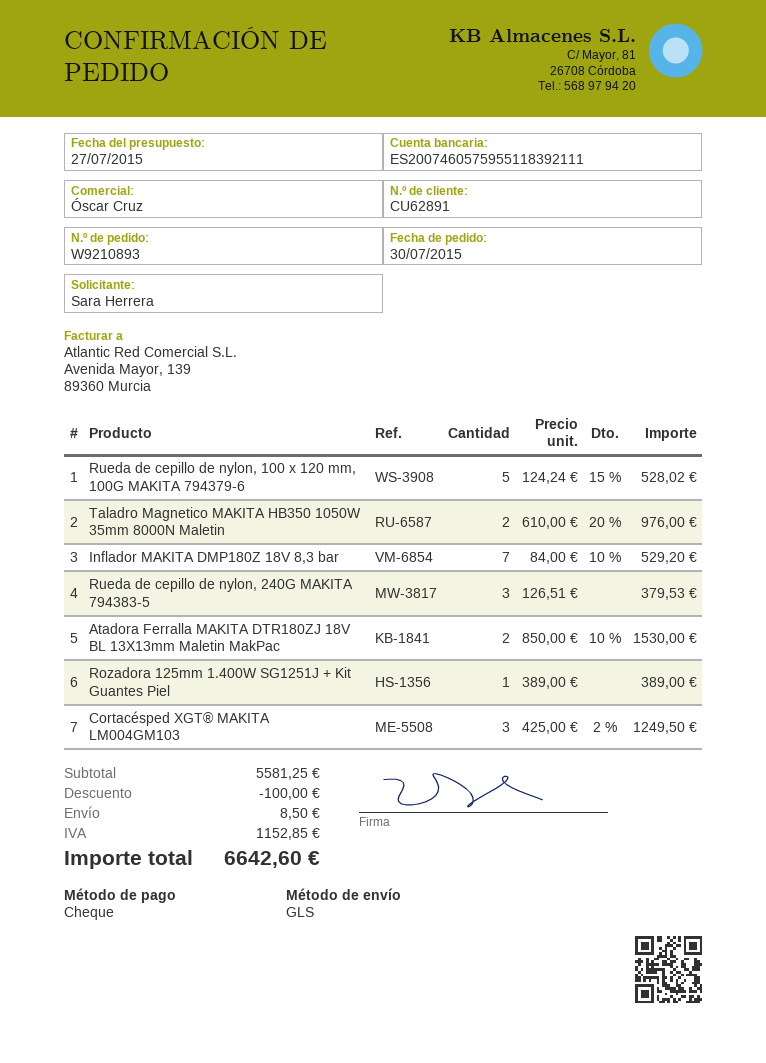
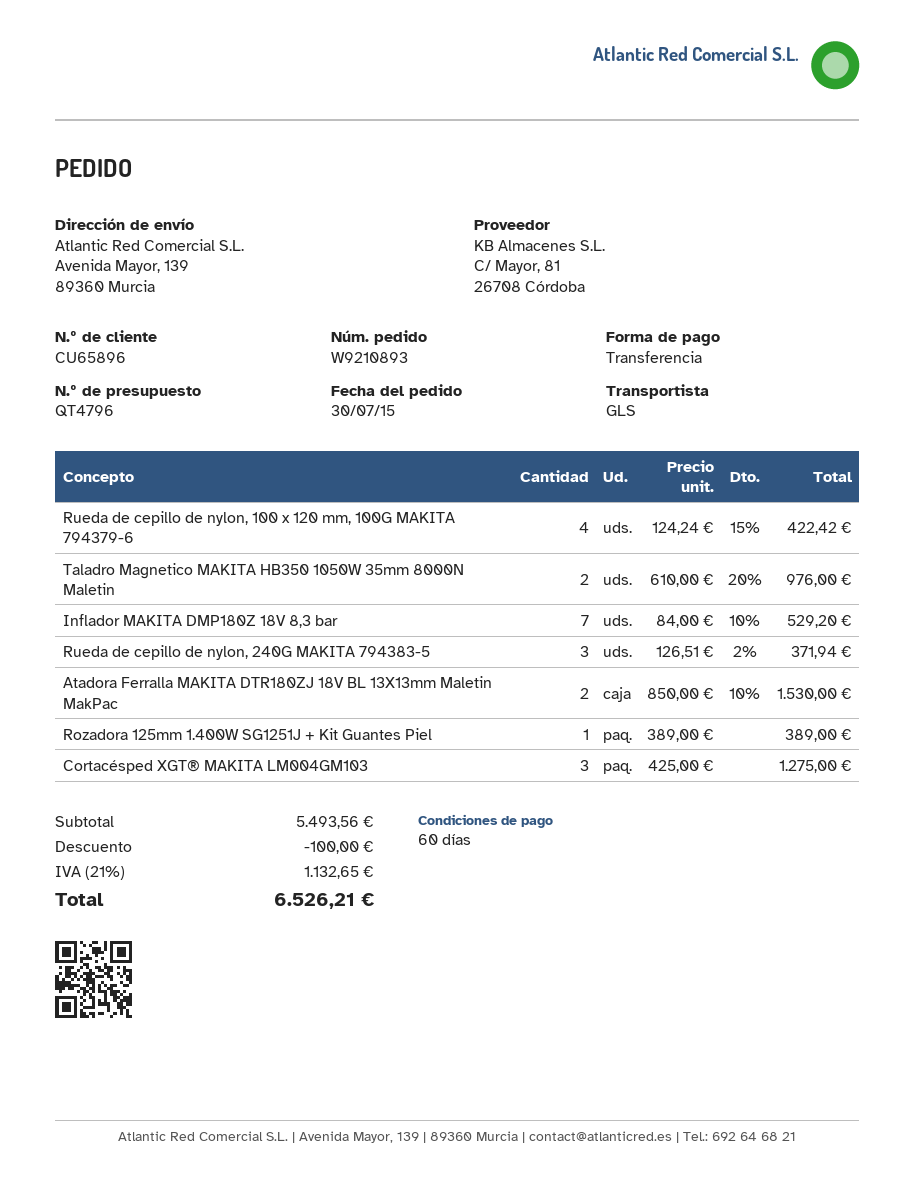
customer number: CU62891 -> CU65896
payment method: cheque -> bank transfer
Rueda de cepillo de nylon, 100 x 120 mm, 100G MAKITA 794379-6: 5 x 124.24 - 15% = 528.02 -> 4 x 124.24 - 15% = 422.42
Rueda de cepillo de nylon, 240G MAKITA 794383-5: 3 x 126.51 = 379.53 -> 3 x 126.51 - 2% = 371.94
Cortacésped XGT® MAKITA LM004GM103: 3 x 425.00 - 2% = 1249.50 -> 3 x 425.00 = 1275.00
subtotal: 5581.25 -> 5493.56
shipping: 8.50 -> none
tax: 1152.85 -> 1132.65
total: 6642.60 -> 6526.21

